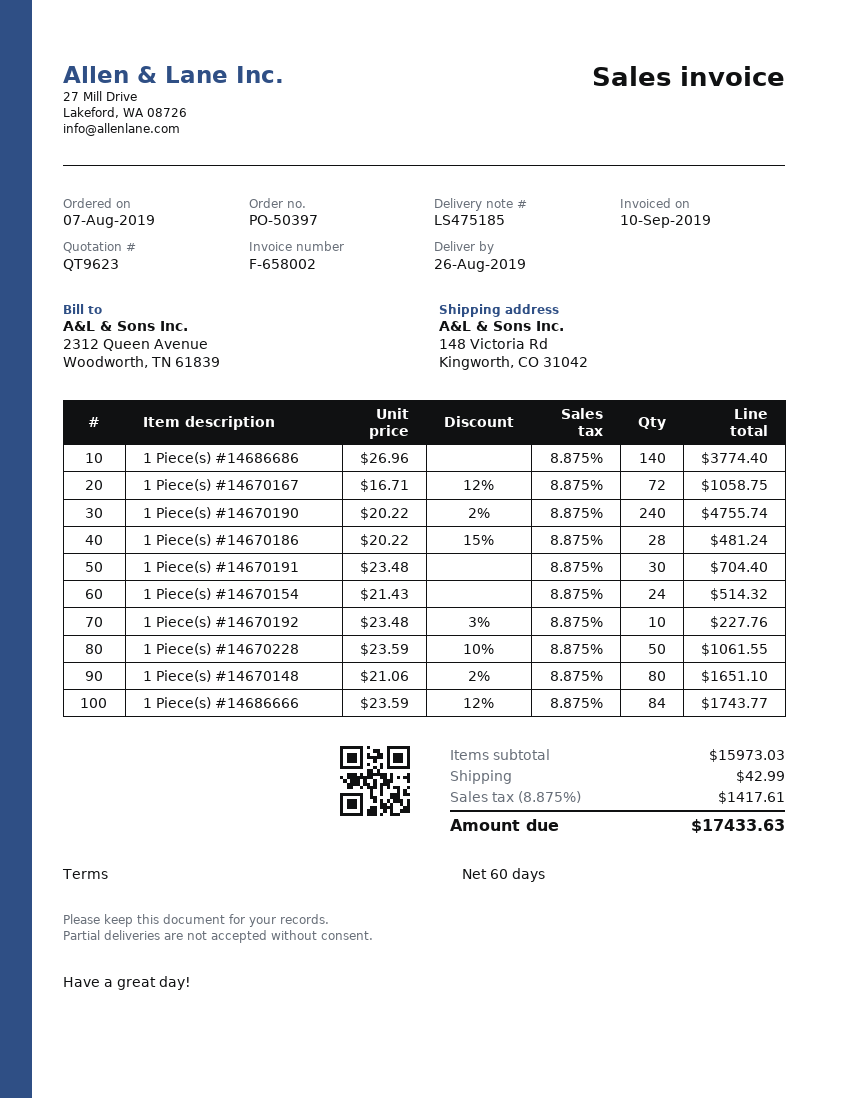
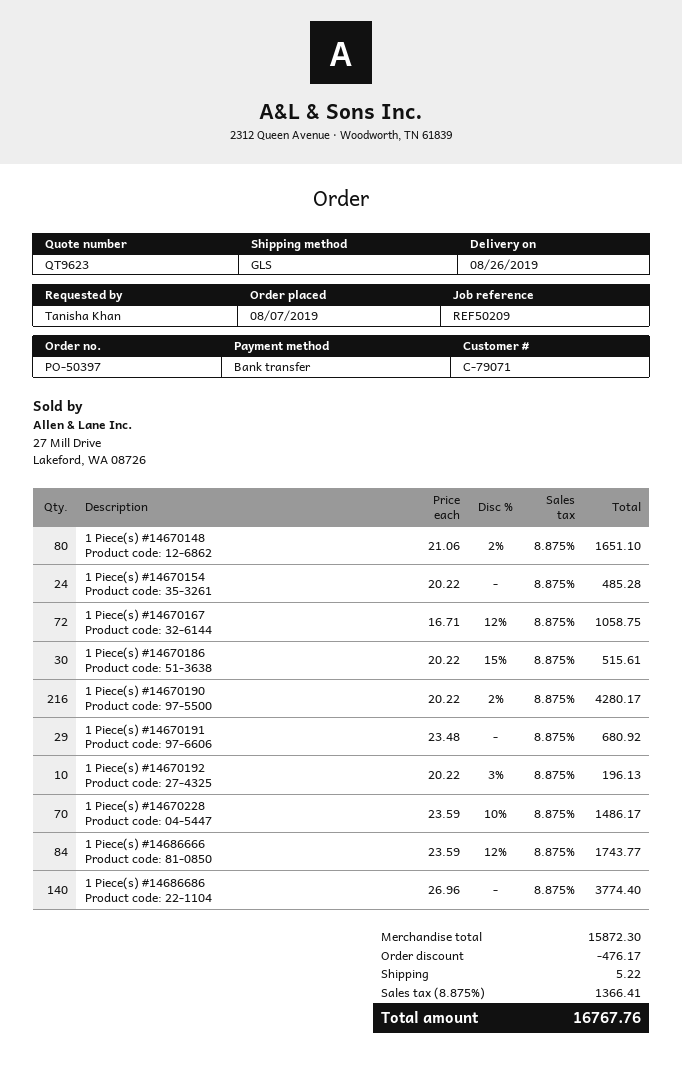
1 Piece(s) #14670190: 240 x 20.22 - 2% = 4755.74 -> 216 x 20.22 - 2% = 4280.17
1 Piece(s) #14670186: 28 x 20.22 - 15% = 481.24 -> 30 x 20.22 - 15% = 515.61
1 Piece(s) #14670191: 30 x 23.48 = 704.40 -> 29 x 23.48 = 680.92
1 Piece(s) #14670154: 24 x 21.43 = 514.32 -> 24 x 20.22 = 485.28
1 Piece(s) #14670192: 10 x 23.48 - 3% = 227.76 -> 10 x 20.22 - 3% = 196.13
1 Piece(s) #14670228: 50 x 23.59 - 10% = 1061.55 -> 70 x 23.59 - 10% = 1486.17
subtotal: 15973.03 -> 15872.30
discount: none -> 476.17
shipping: 42.99 -> 5.22
tax: 8.875% = 1417.61 -> 8.875% = 1366.41
total: 17433.63 -> 16767.76

